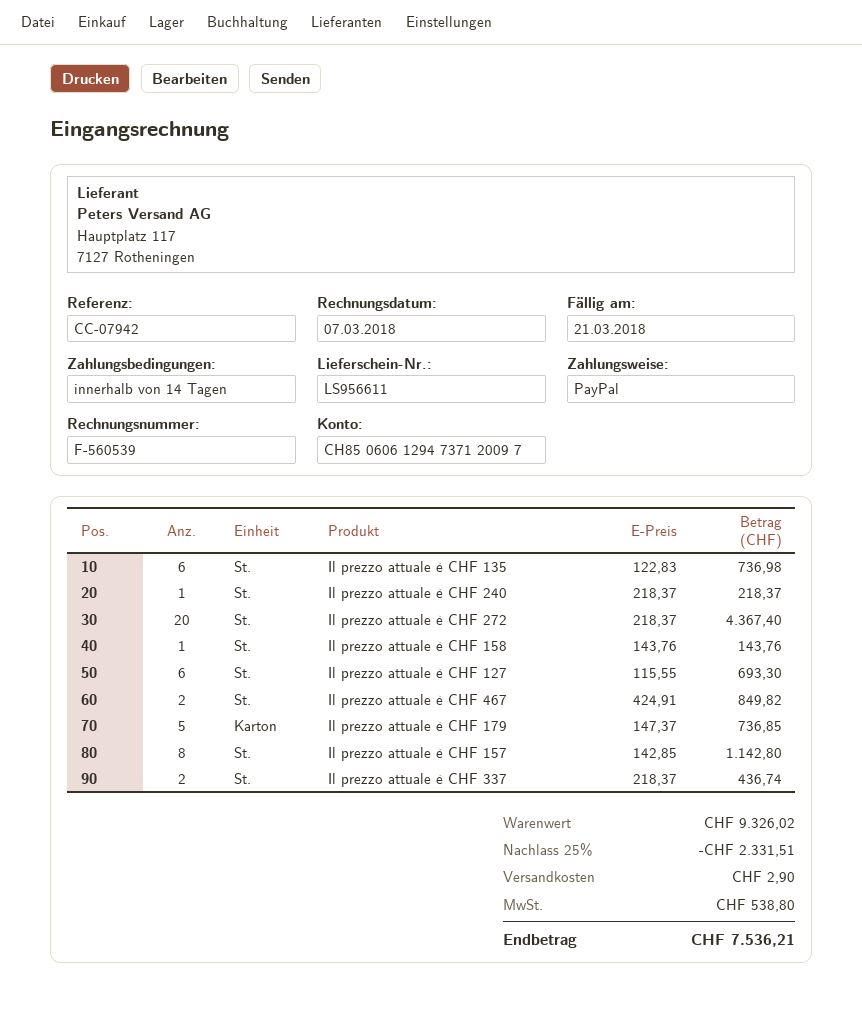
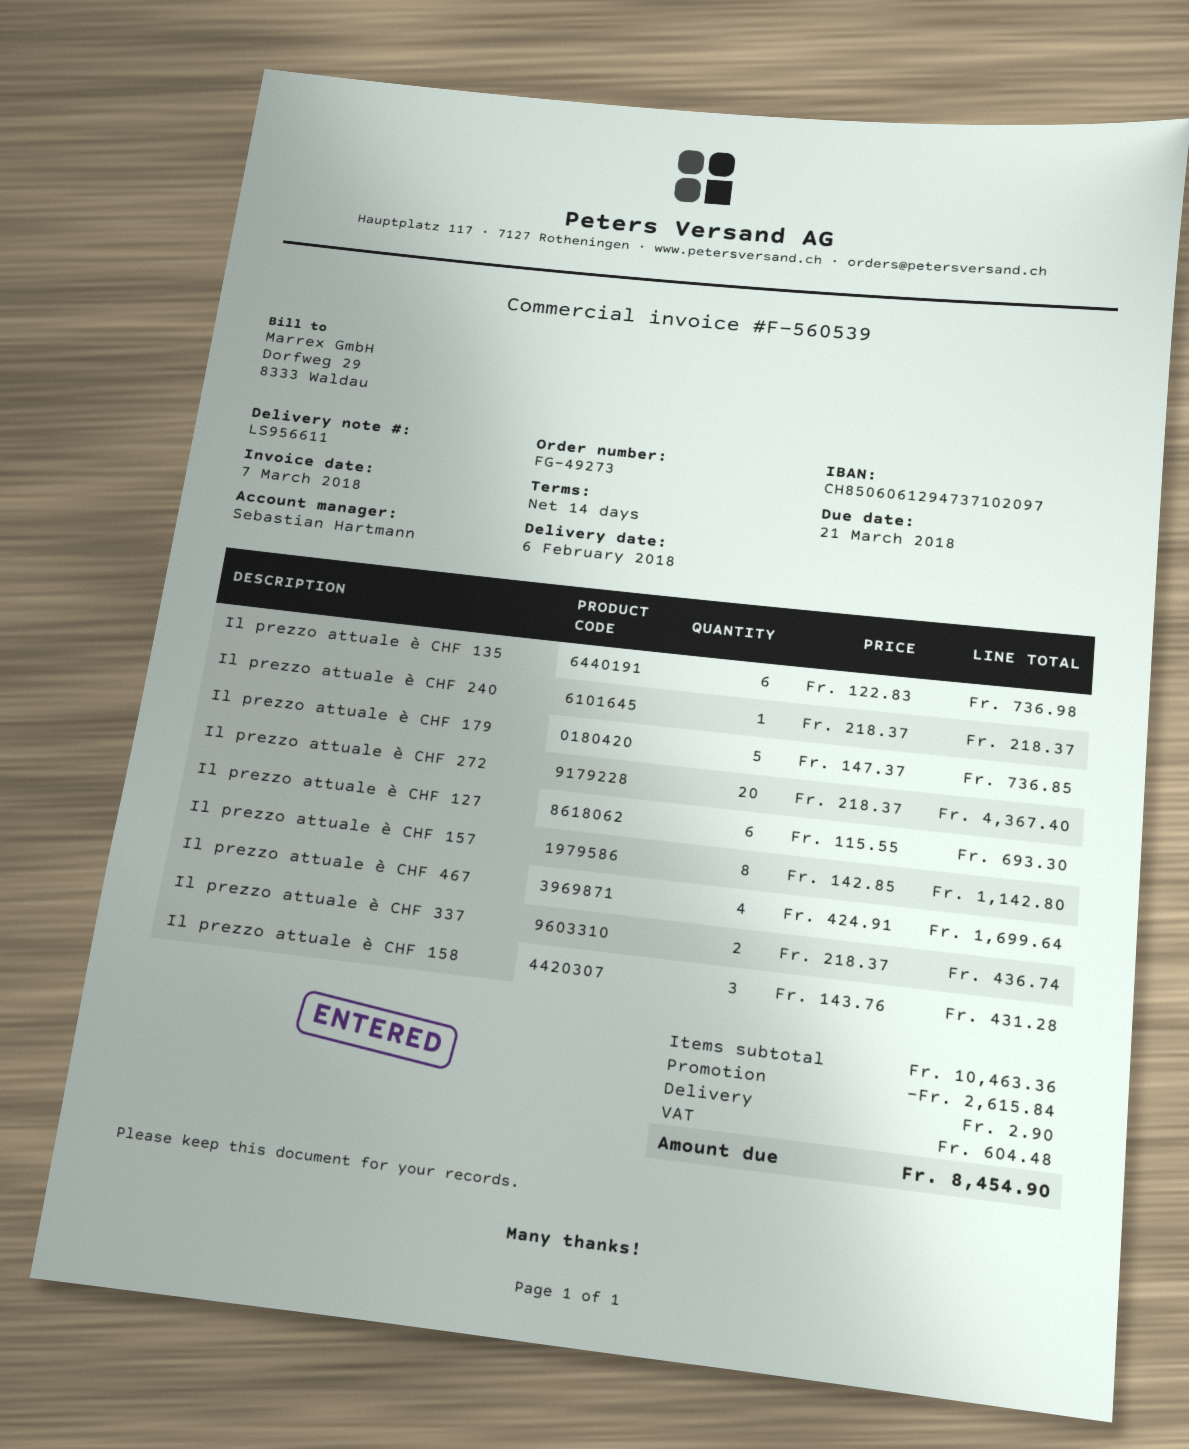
bank account: CH8506061294737120097 -> CH8506061294737102097
Il prezzo attuale è CHF 158: 1 x 143.76 = 143.76 -> 3 x 143.76 = 431.28
Il prezzo attuale è CHF 467: 2 x 424.91 = 849.82 -> 4 x 424.91 = 1699.64
subtotal: 9326.02 -> 10463.36
discount: 2331.51 -> 2615.84
tax: 538.80 -> 604.48
total: 7536.21 -> 8454.90

